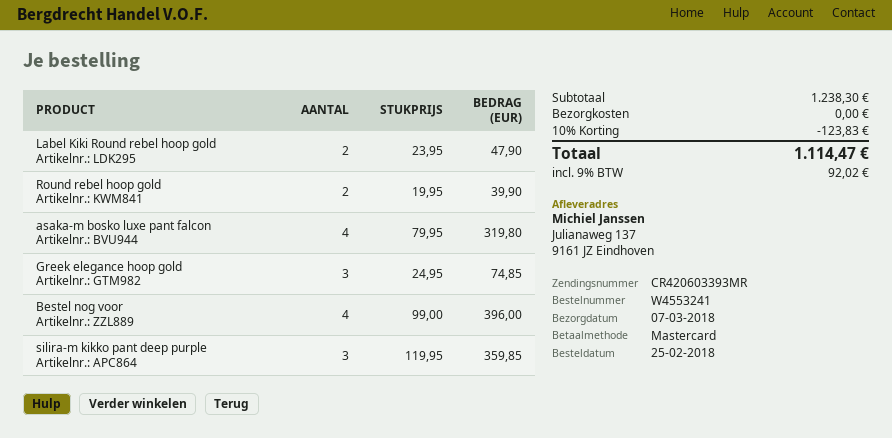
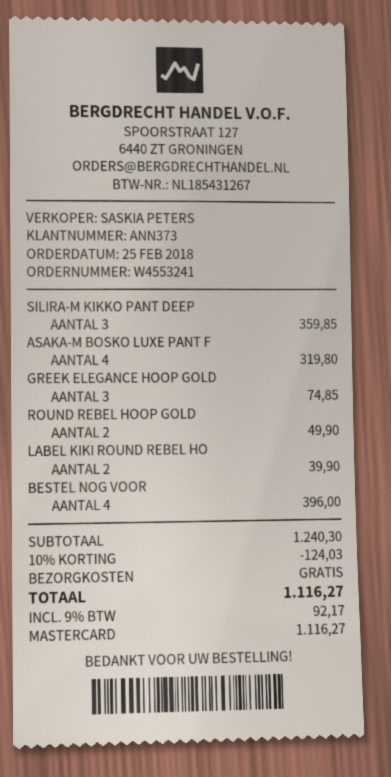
Label Kiki Round rebel hoop gold: 2 for 47.90 -> 2 for 39.90
Round rebel hoop gold: 2 for 39.90 -> 2 for 49.90
subtotal: 1238.30 -> 1240.30
discount: 10% = 123.83 -> 10% = 124.03
tax: 9% = 92.02 -> 9% = 92.17
total: 1114.47 -> 1116.27

